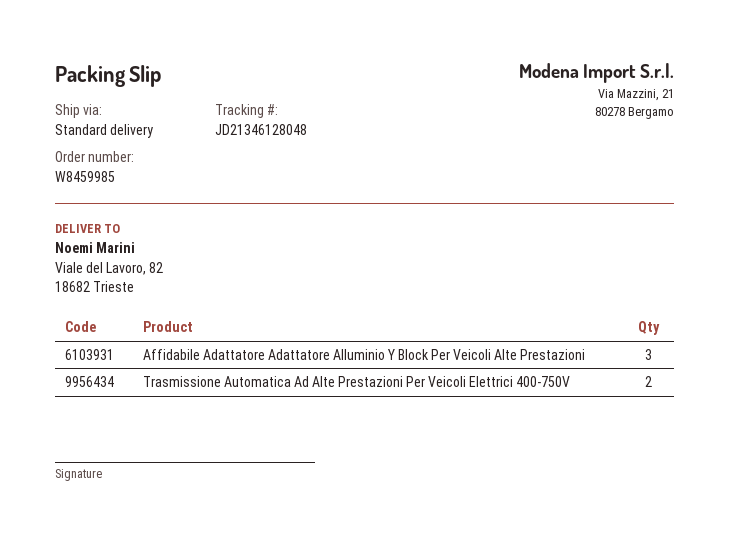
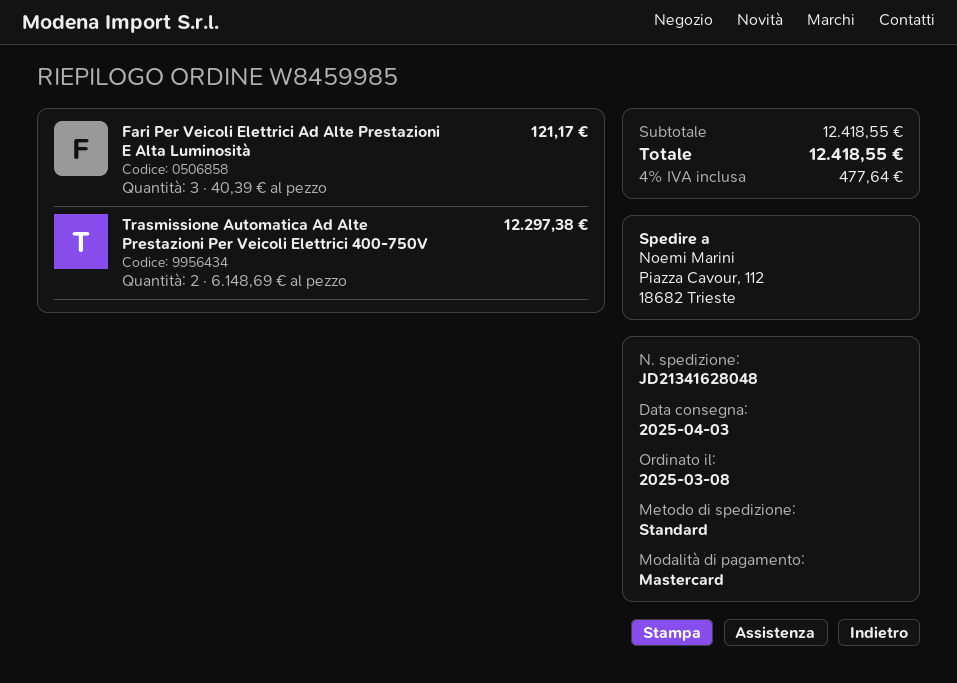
tracking number: JD21346128048 -> JD21341628048
ship to: Viale del Lavoro, 82, 18682 Trieste -> Piazza Cavour, 112, 18682 Trieste
Affidabile Adattatore Adattatore Alluminio Y Block Per Veicoli Alte Prestazioni: 3 -> none
Fari Per Veicoli Elettrici Ad Alte Prestazioni E Alta Luminosità: none -> 3

